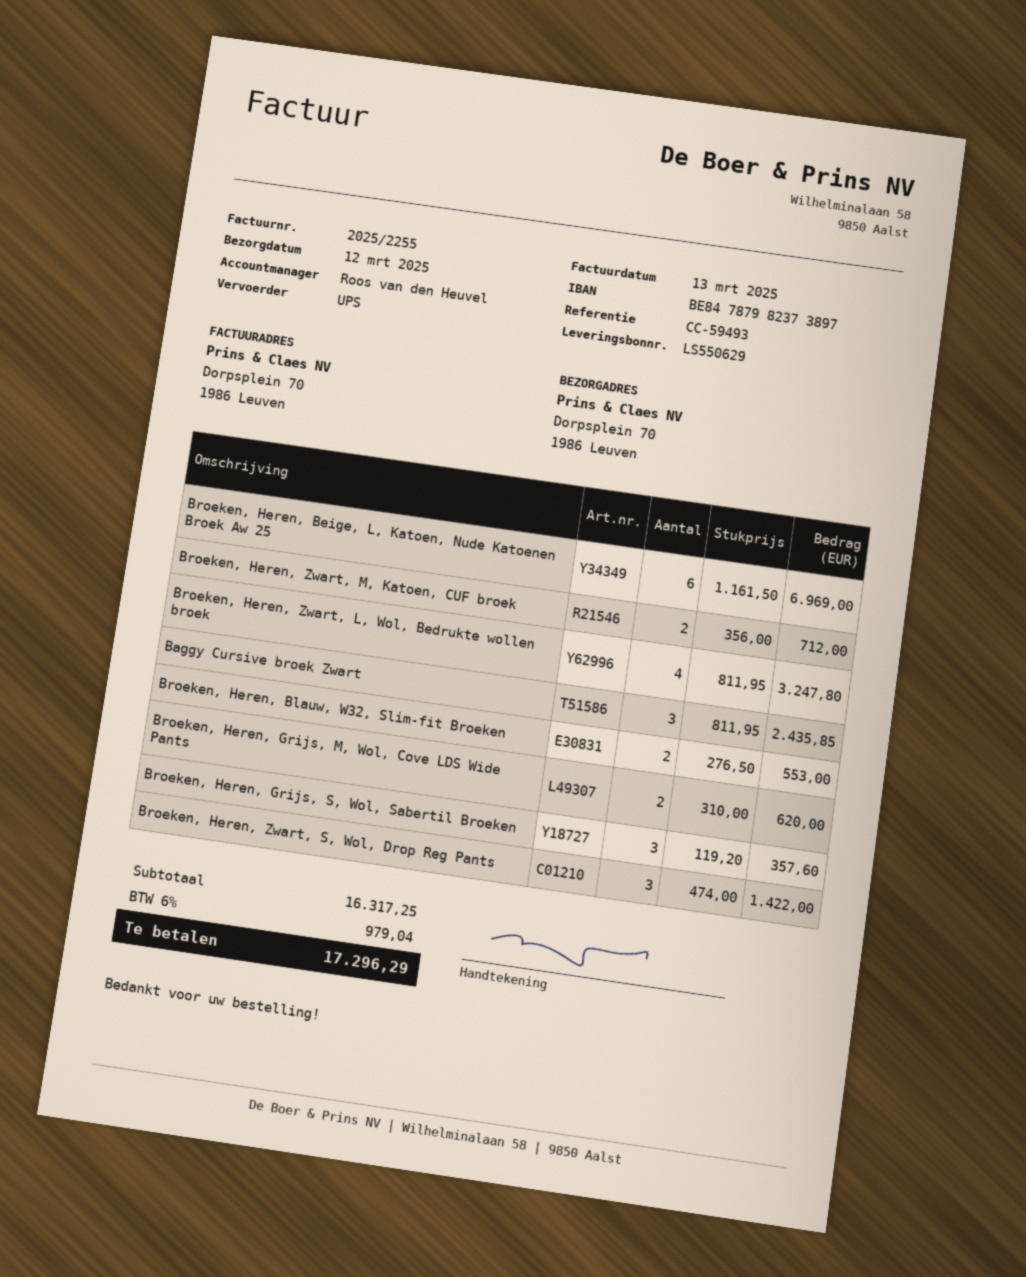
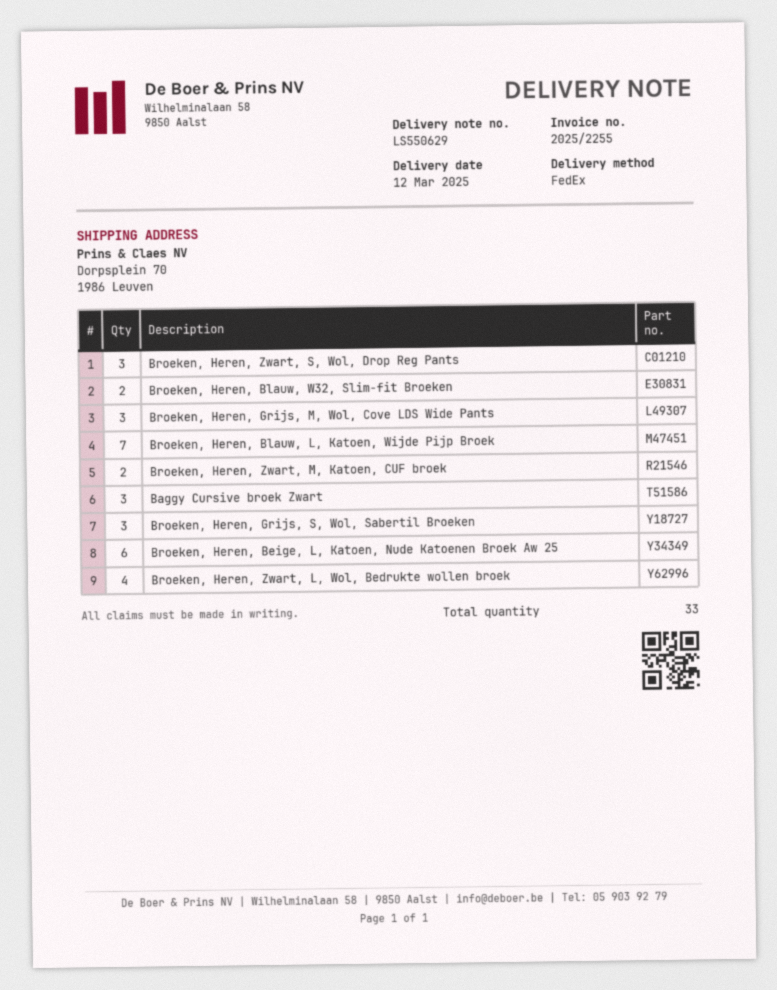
shipping method: UPS -> FedEx
Broeken, Heren, Grijs, M, Wol, Cove LDS Wide Pants: 2 -> 3
Broeken, Heren, Blauw, L, Katoen, Wijde Pijp Broek: none -> 7

